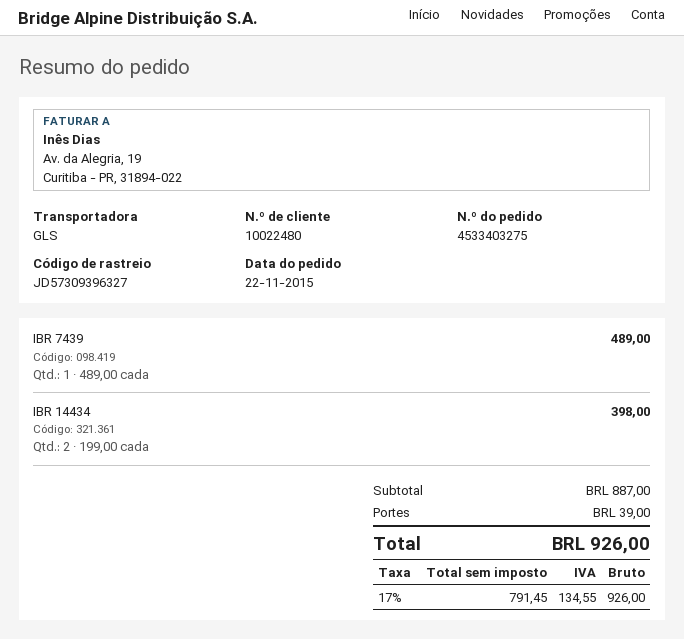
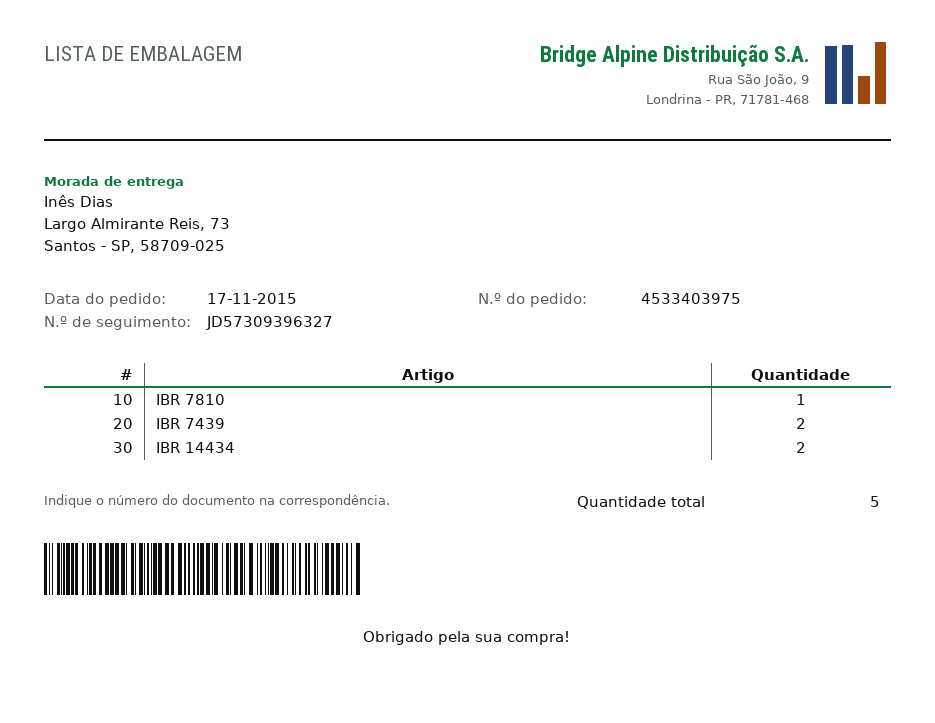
order number: 4533403275 -> 4533403975
order date: 2015-11-22 -> 2015-11-17
IBR 7439: 1 -> 2
IBR 7810: none -> 1

